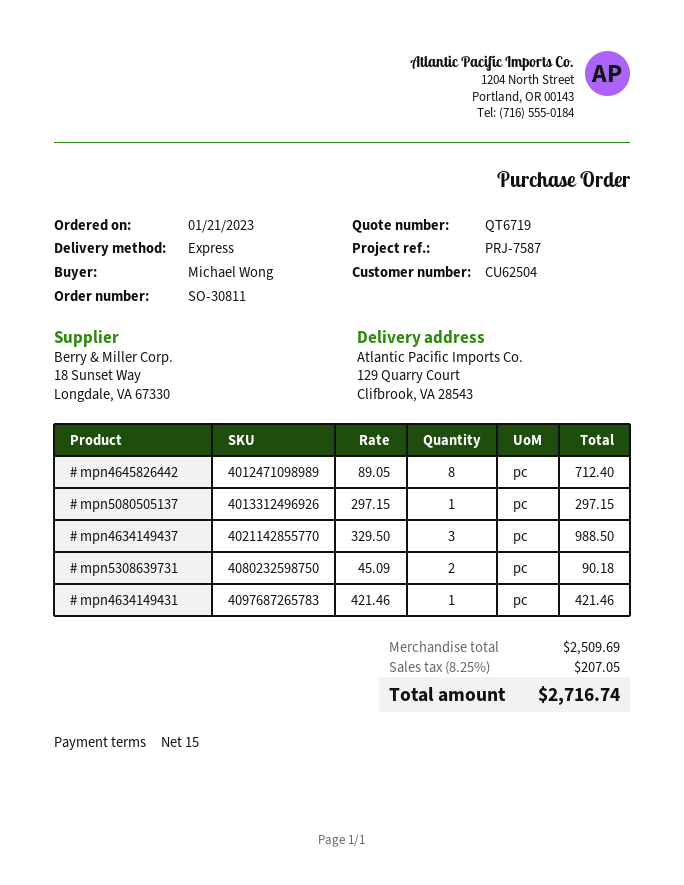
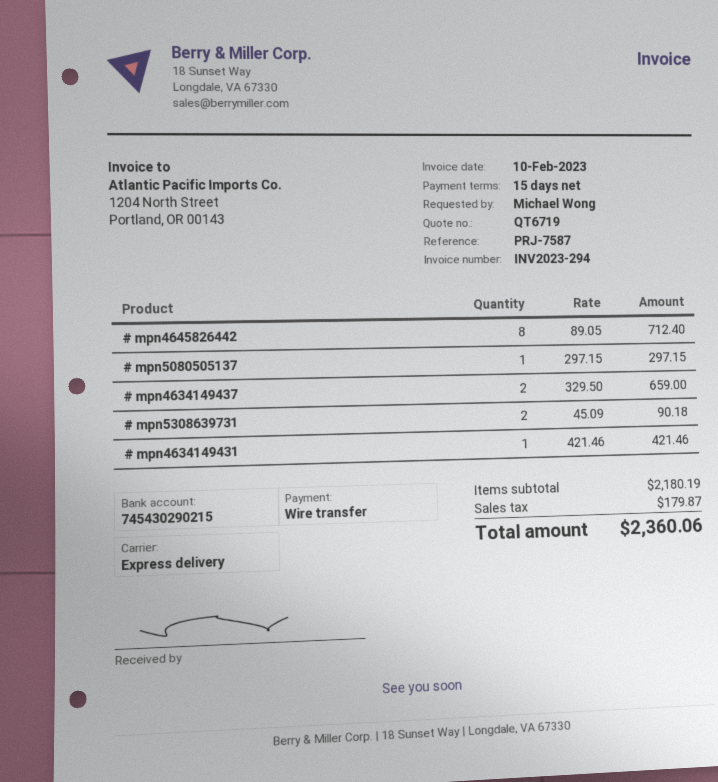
# mpn4634149437: 3 x 329.50 = 988.50 -> 2 x 329.50 = 659.00
subtotal: 2509.69 -> 2180.19
tax: 207.05 -> 179.87
total: 2716.74 -> 2360.06

